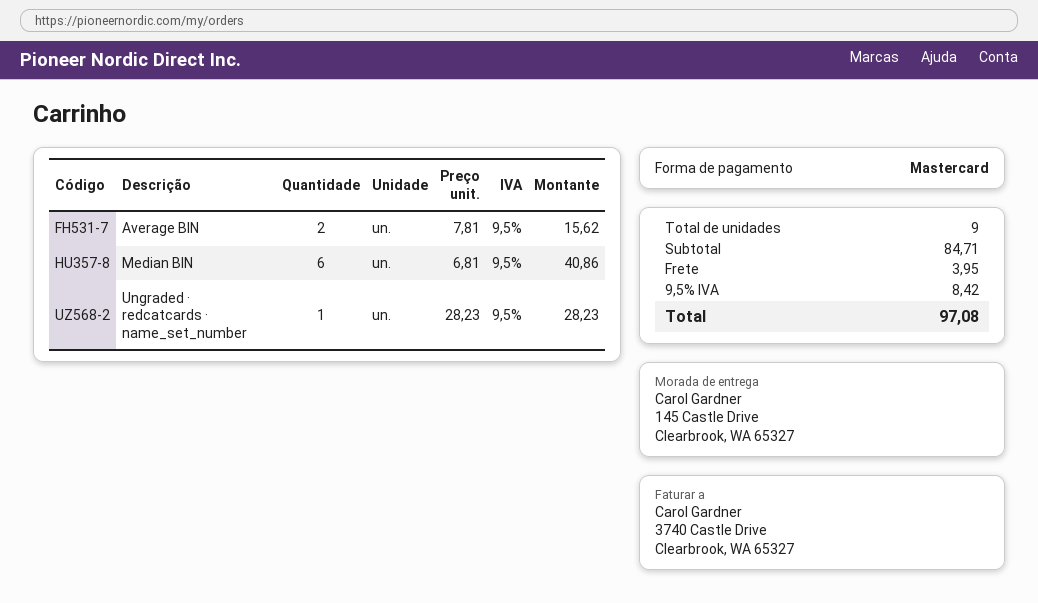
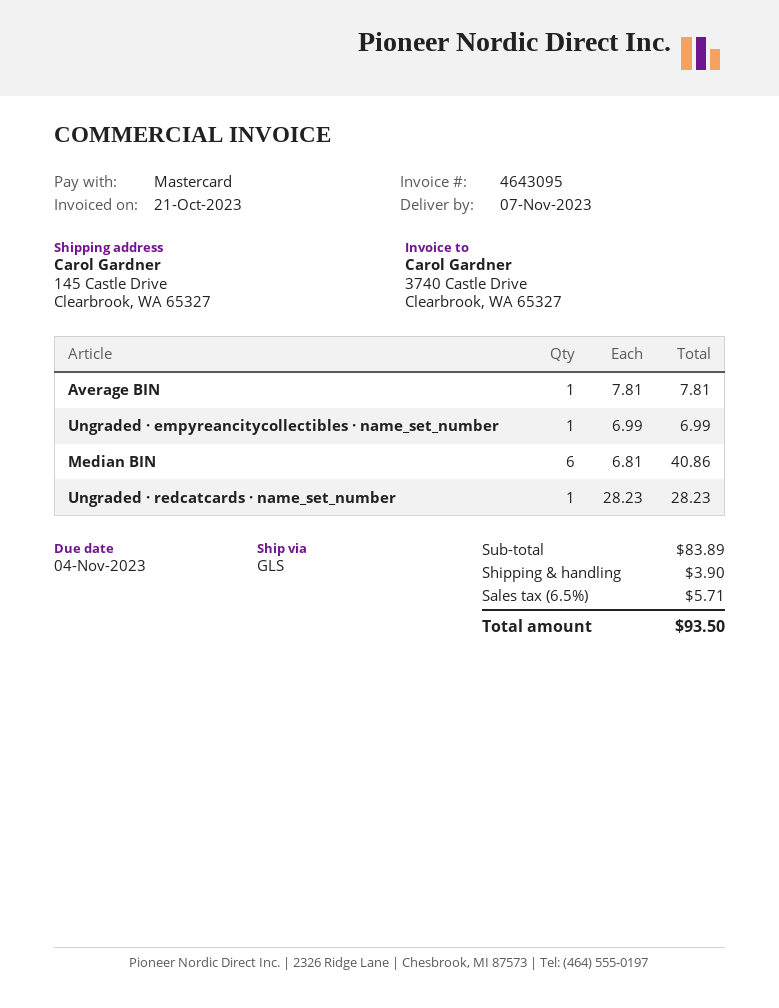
Average BIN: 2 x 7.81 = 15.62 -> 1 x 7.81 = 7.81
Ungraded · empyreancitycollectibles · name_set_number: none -> 1 x 6.99 = 6.99
subtotal: 84.71 -> 83.89
shipping: 3.95 -> 3.90
tax: 9.5% = 8.42 -> 6.5% = 5.71
total: 97.08 -> 93.50

